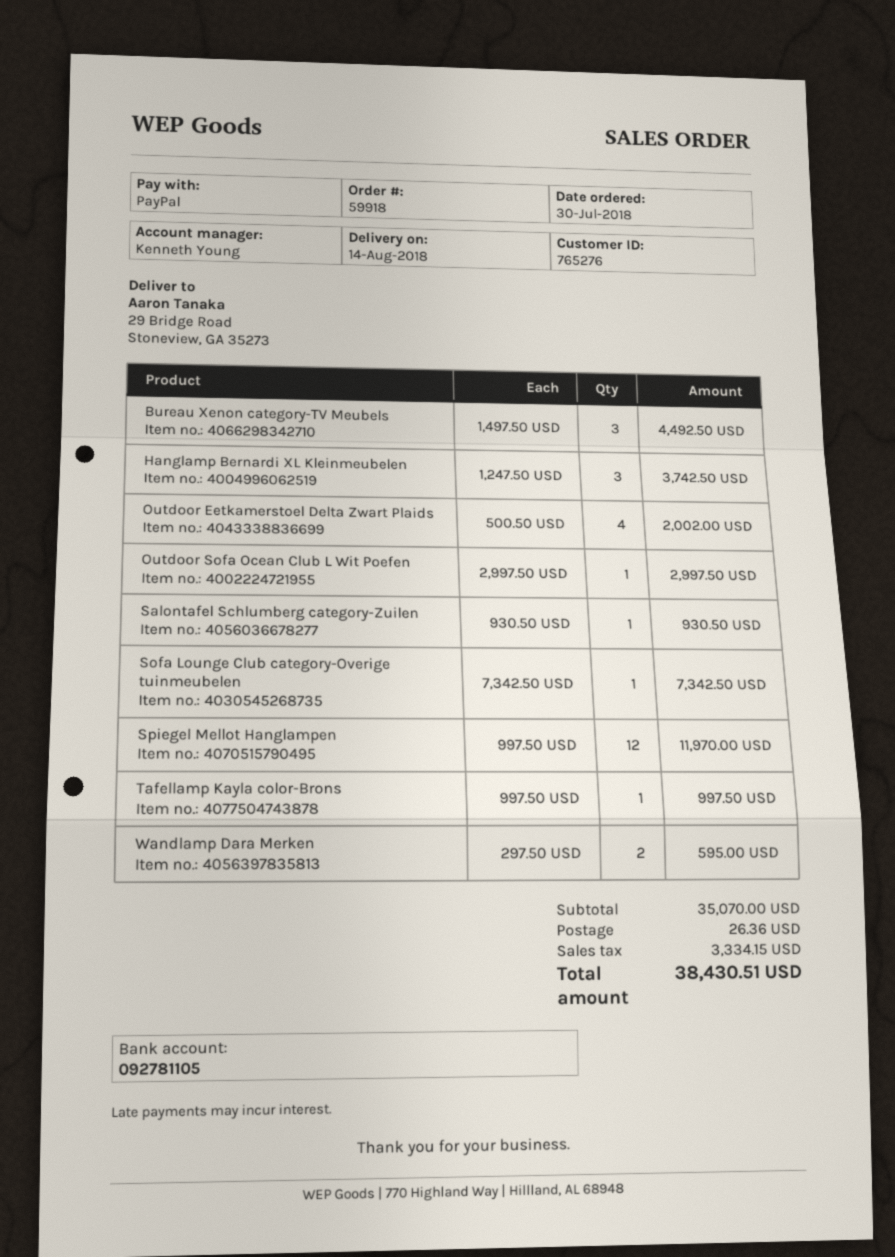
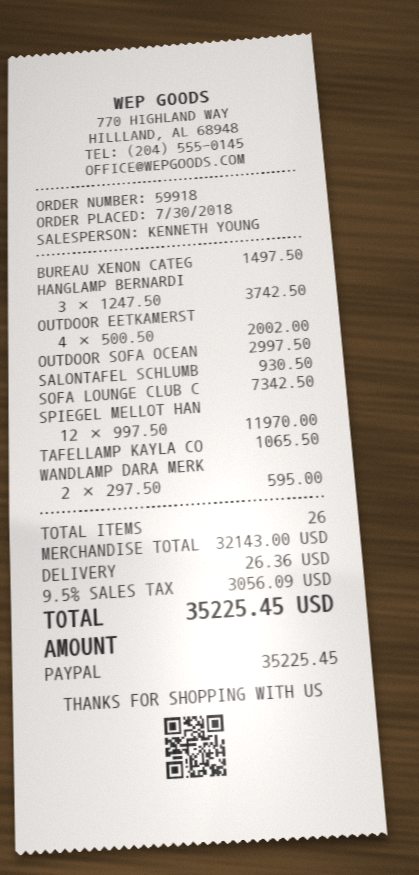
Bureau Xenon category-TV Meubels: 3 x 1497.50 = 4492.50 -> 1 x 1497.50 = 1497.50
Tafellamp Kayla color-Brons: 1 x 997.50 = 997.50 -> 1 x 1065.50 = 1065.50
subtotal: 35070.00 -> 32143.00
tax: 3334.15 -> 3056.09
total: 38430.51 -> 35225.45

